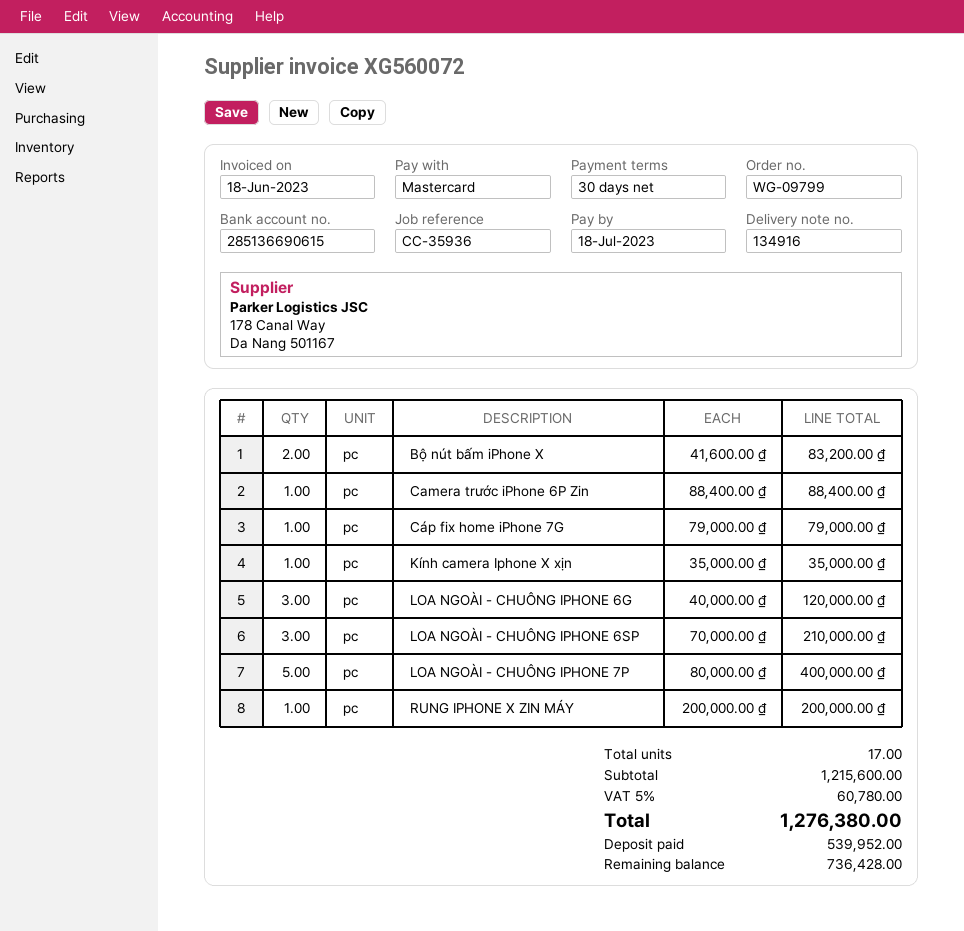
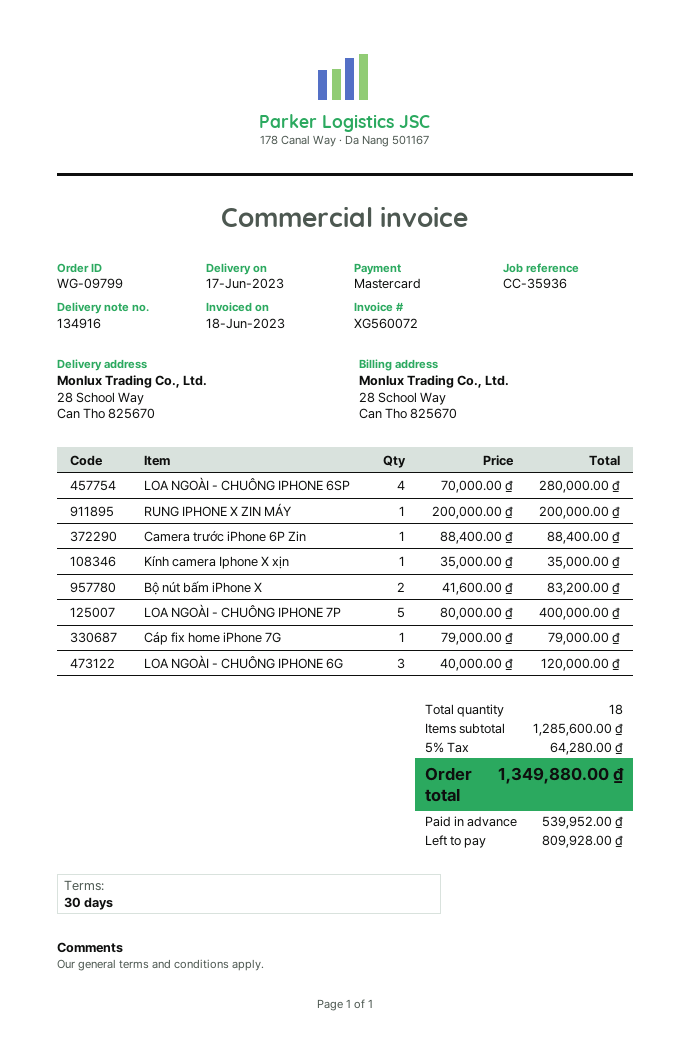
LOA NGOÀI - CHUÔNG IPHONE 6SP: 3 x 70000.00 = 210000.00 -> 4 x 70000.00 = 280000.00
total quantity: 17 -> 18
subtotal: 1215600.00 -> 1285600.00
tax: 5% = 60780.00 -> 5% = 64280.00
total: 1276380.00 -> 1349880.00
balance: 736428.00 -> 809928.00

